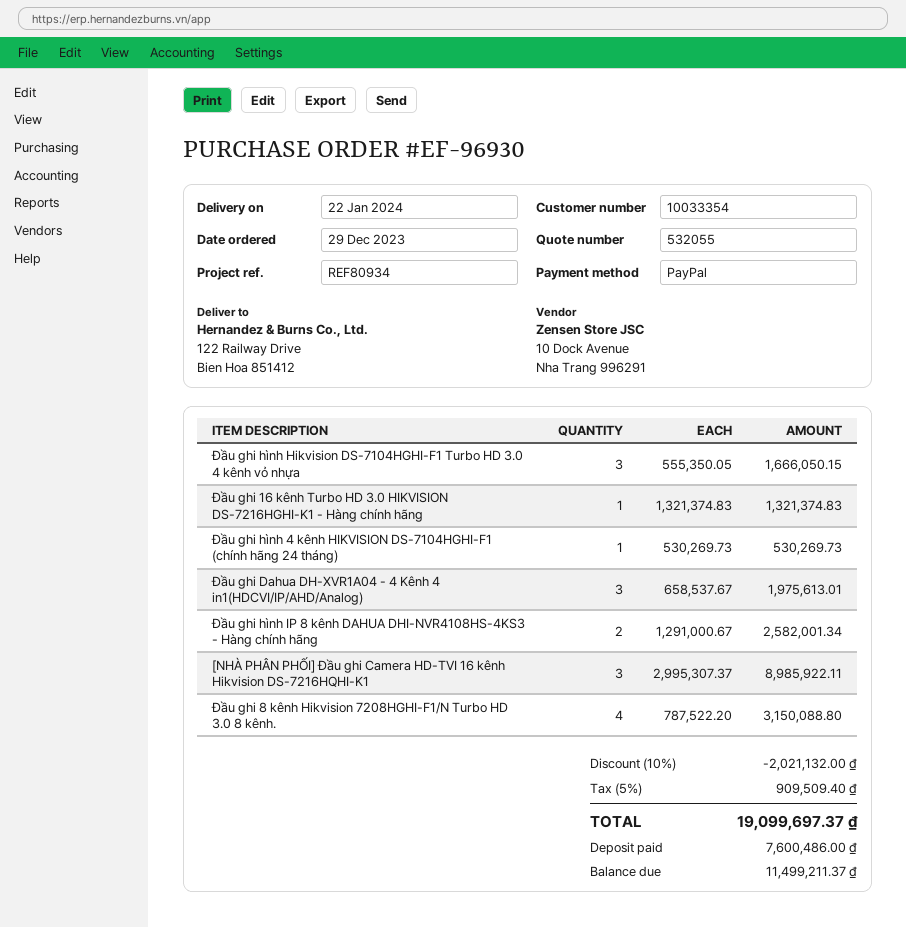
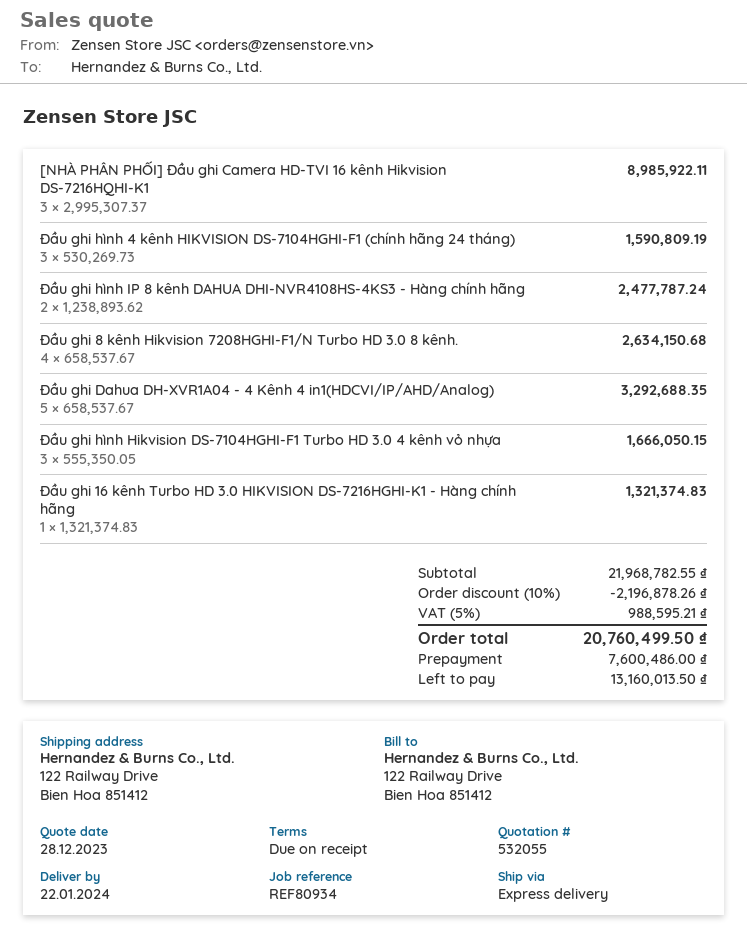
Đầu ghi hình 4 kênh HIKVISION DS-7104HGHI-F1 (chính hãng 24 tháng): 1 x 530269.73 = 530269.73 -> 3 x 530269.73 = 1590809.19
Đầu ghi Dahua DH-XVR1A04 - 4 Kênh 4 in1(HDCVI/IP/AHD/Analog): 3 x 658537.67 = 1975613.01 -> 5 x 658537.67 = 3292688.35
Đầu ghi hình IP 8 kênh DAHUA DHI-NVR4108HS-4KS3 - Hàng chính hãng: 2 x 1291000.67 = 2582001.34 -> 2 x 1238893.62 = 2477787.24
Đầu ghi 8 kênh Hikvision 7208HGHI-F1/N Turbo HD 3.0 8 kênh.: 4 x 787522.20 = 3150088.80 -> 4 x 658537.67 = 2634150.68
discount: 10% = 2021132.00 -> 10% = 2196878.26
tax: 5% = 909509.40 -> 5% = 988595.21
total: 19099697.37 -> 20760499.50
balance: 11499211.37 -> 13160013.50

